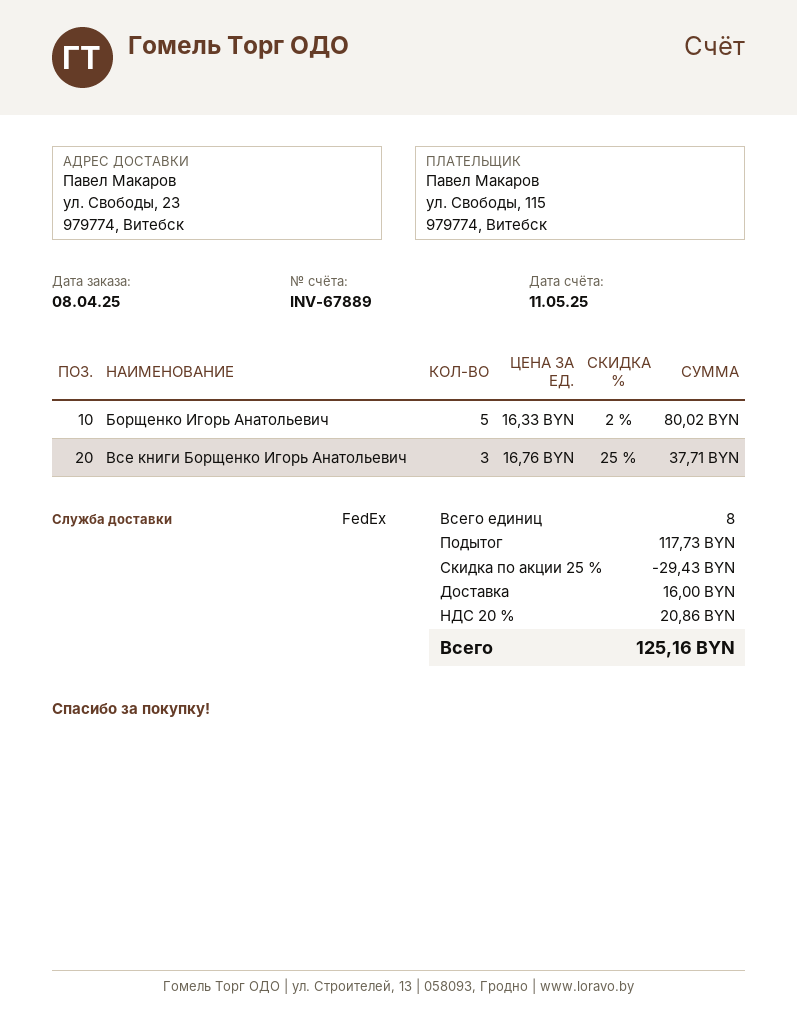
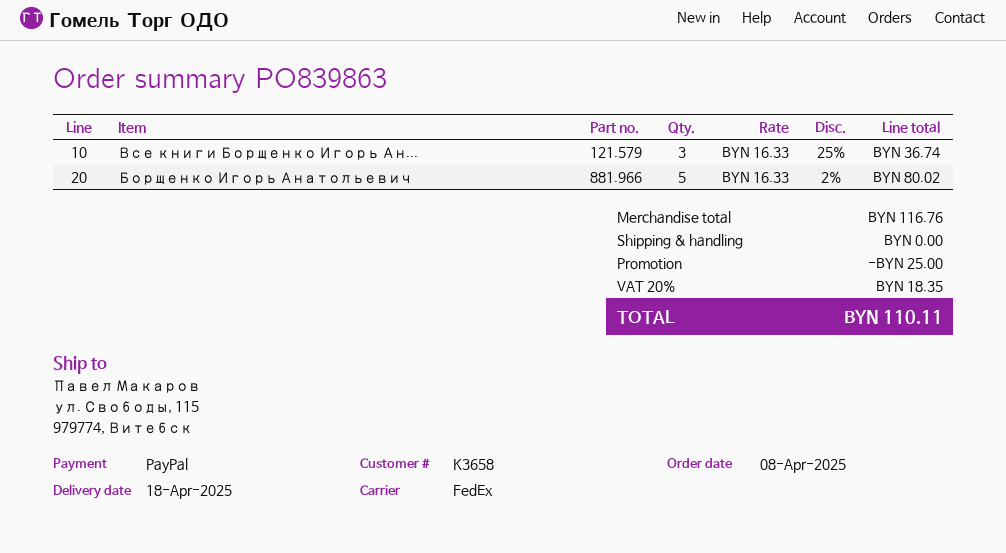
ship to: ул. Свободы, 23, 979774, Витебск -> ул. Свободы, 115, 979774, Витебск
Все книги Борщенко Игорь Анатольевич: 3 x 16.76 - 25% = 37.71 -> 3 x 16.33 - 25% = 36.74
subtotal: 117.73 -> 116.76
discount: 29.43 -> 25.00
shipping: 16.00 -> 0.00
tax: 20% = 20.86 -> 20% = 18.35
total: 125.16 -> 110.11

